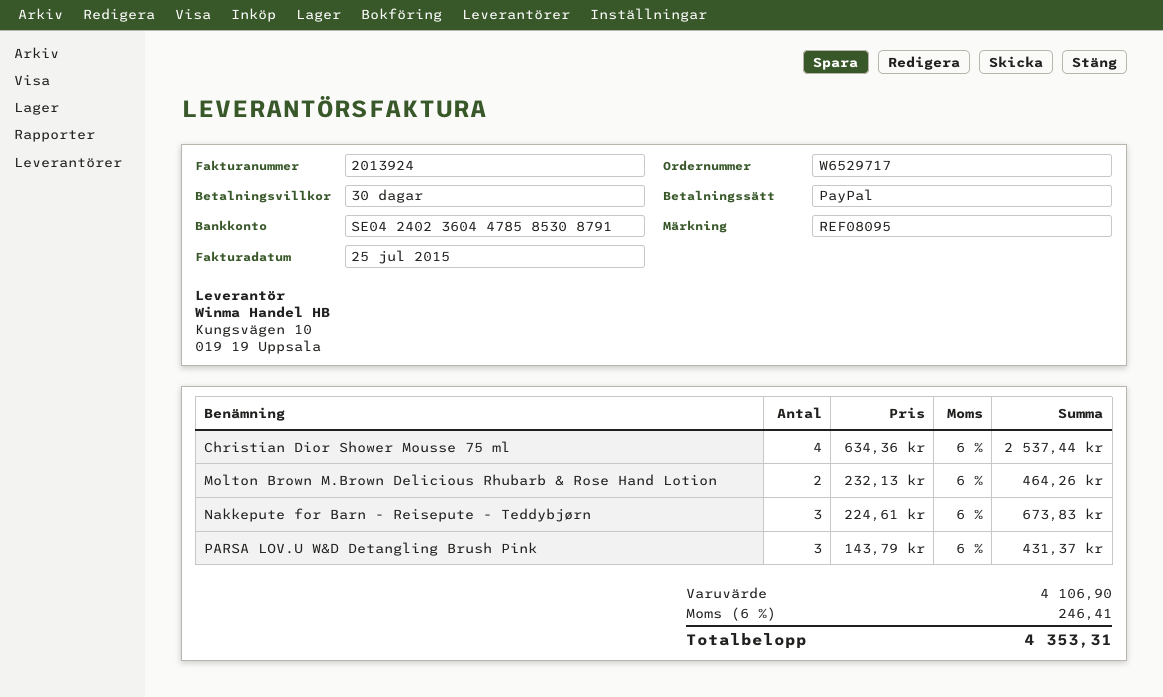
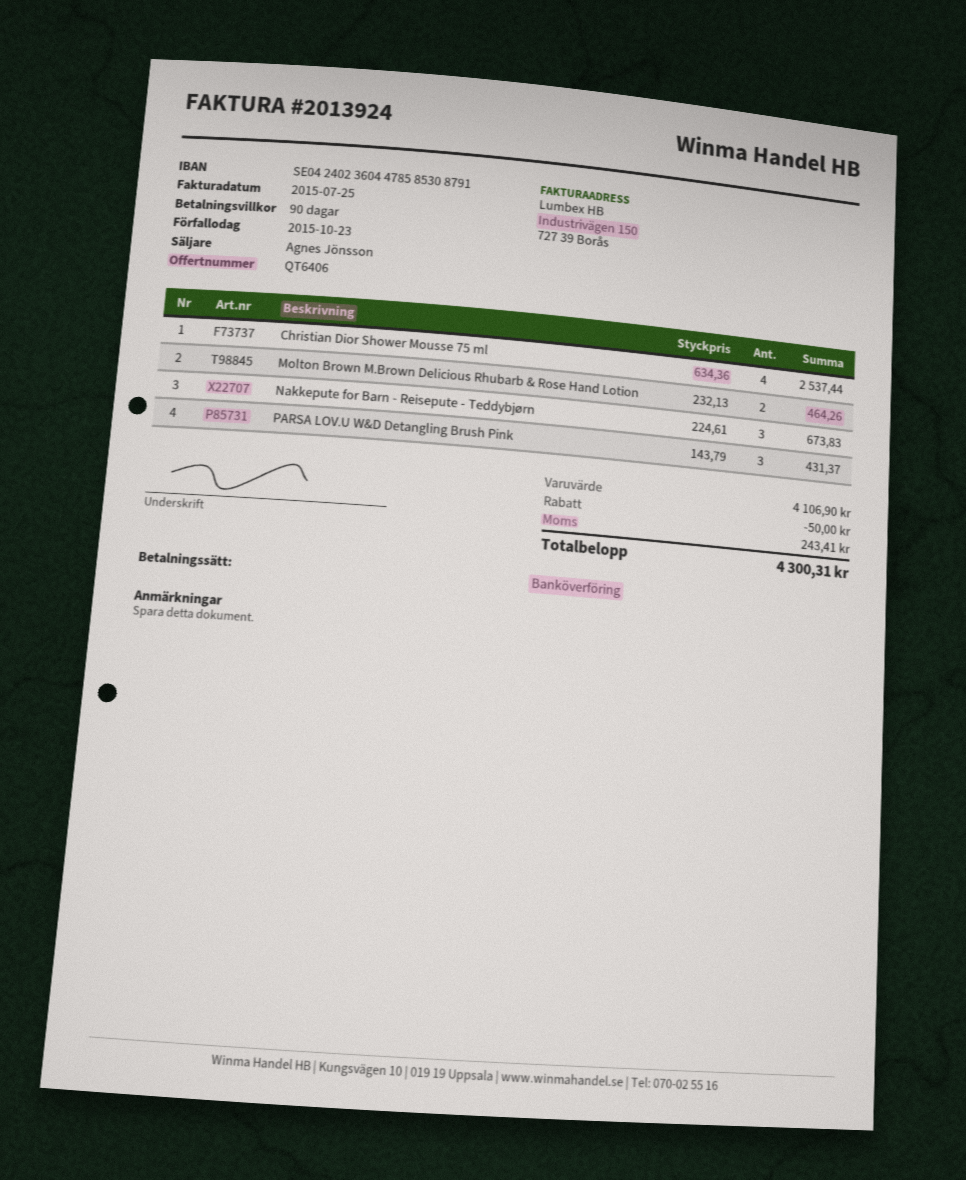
payment terms: 30 days -> 90 days
payment method: PayPal -> bank transfer
discount: none -> 50.00
tax: 246.41 -> 243.41
total: 4353.31 -> 4300.31

